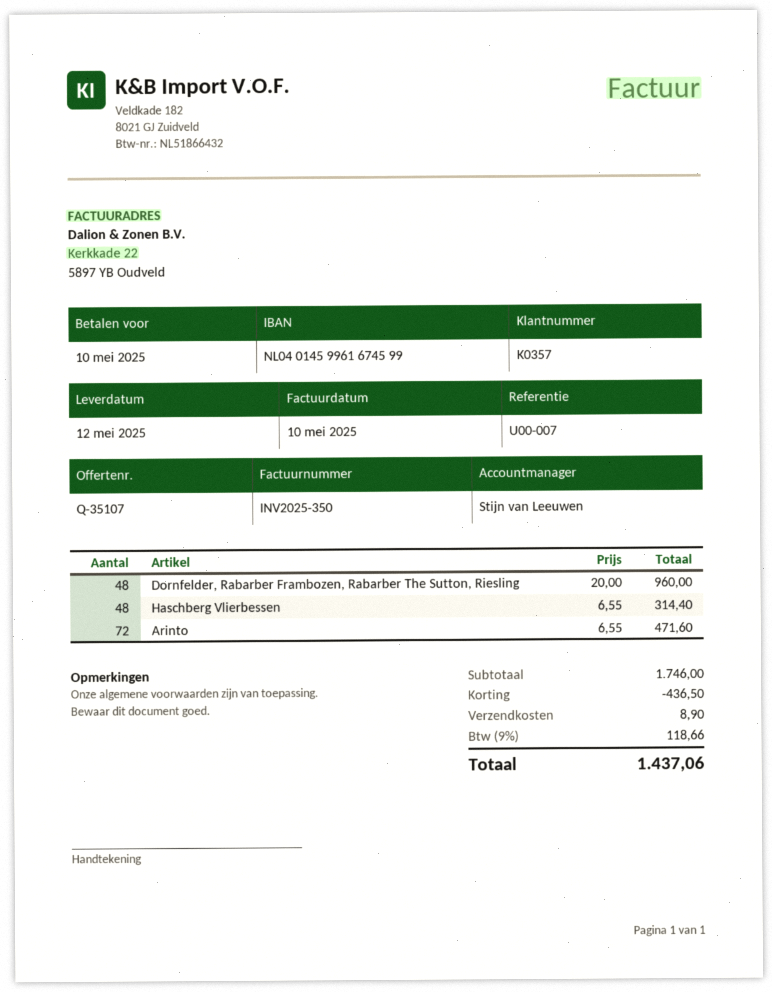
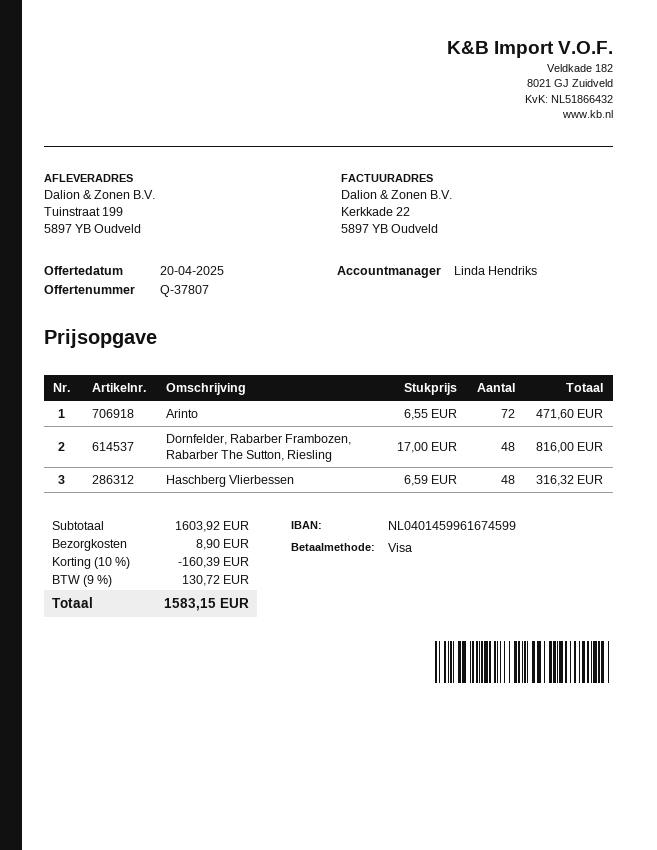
quote number: Q-35107 -> Q-37807
sales rep: Stijn van Leeuwen -> Linda Hendriks
Dornfelder, Rabarber Frambozen, Rabarber The Sutton, Riesling: 48 x 20.00 = 960.00 -> 48 x 17.00 = 816.00
Haschberg Vlierbessen: 48 x 6.55 = 314.40 -> 48 x 6.59 = 316.32
subtotal: 1746.00 -> 1603.92
discount: 436.50 -> 160.39
tax: 9% = 118.66 -> 9% = 130.72
total: 1437.06 -> 1583.15

